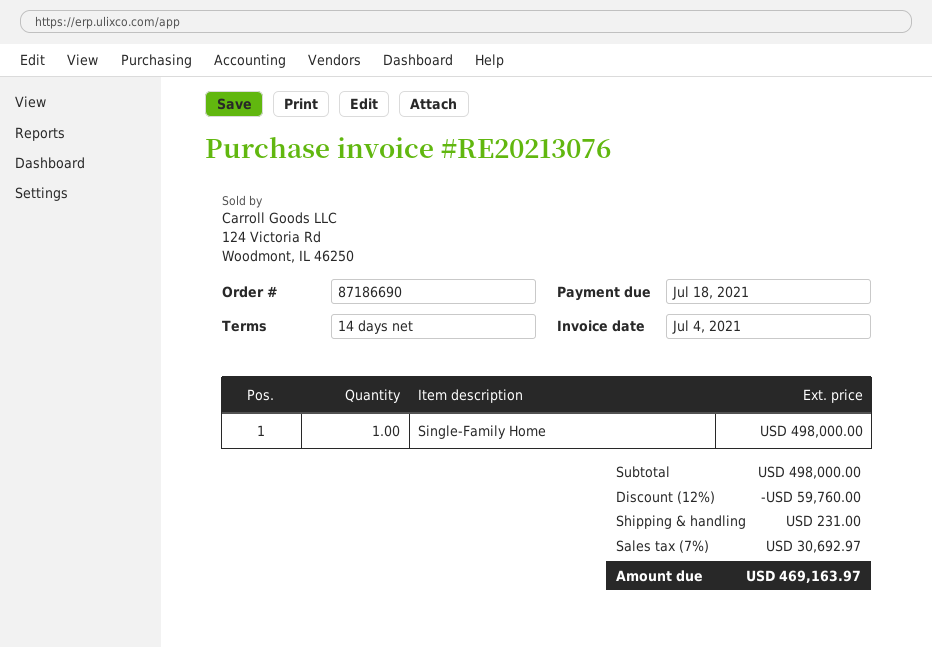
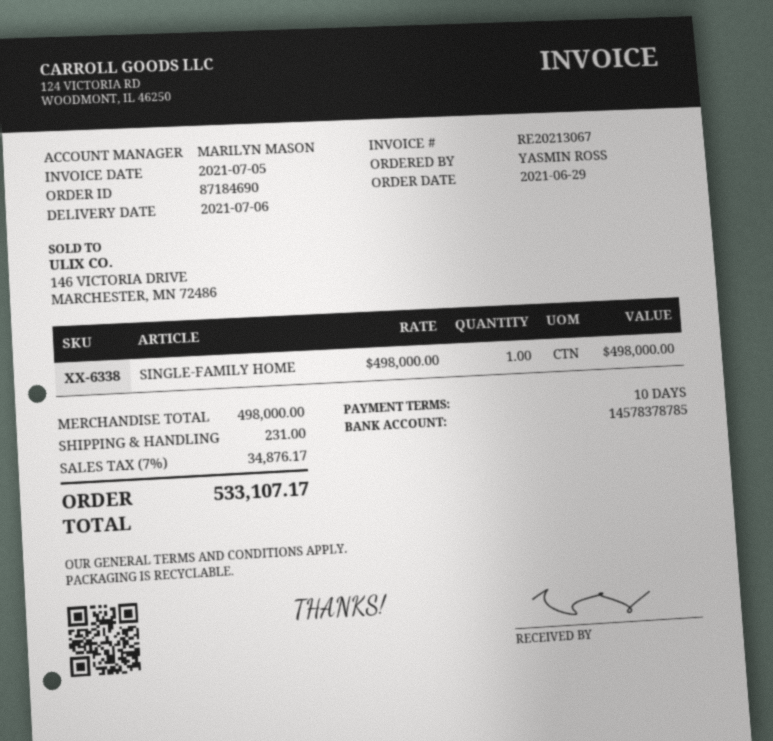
order number: 87186690 -> 87184690
invoice number: RE20213076 -> RE20213067
invoice date: 2021-07-04 -> 2021-07-05
payment terms: 14 days -> 10 days
discount: 12% = 59760.00 -> none
tax: 7% = 30692.97 -> 7% = 34876.17
total: 469163.97 -> 533107.17

